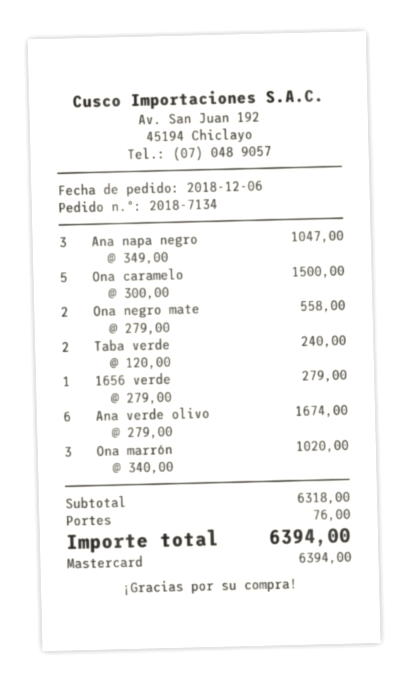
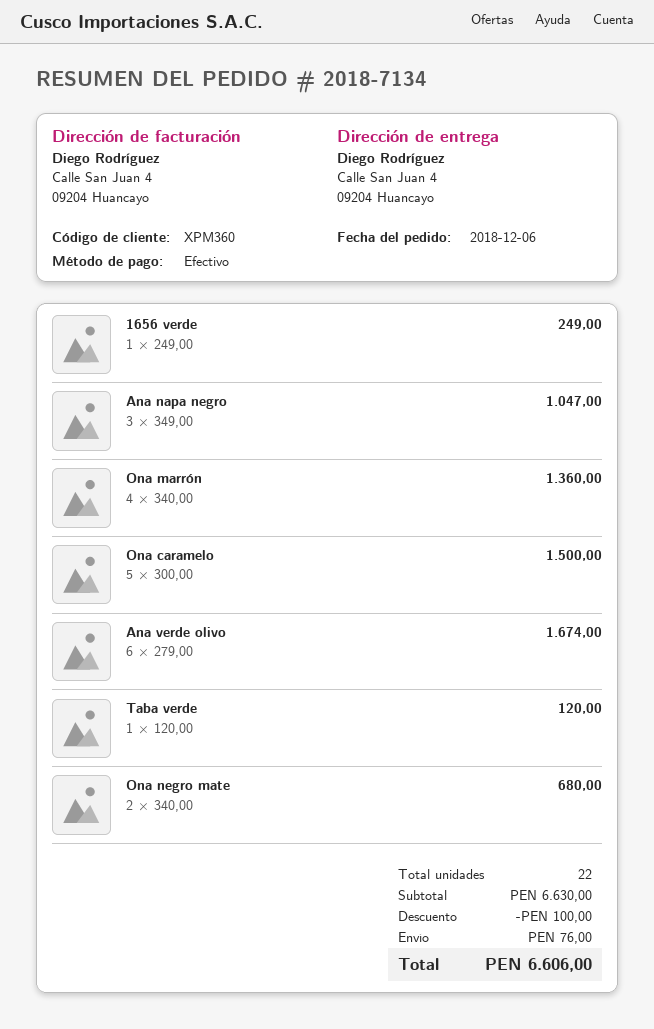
payment method: Mastercard -> cash
Ona negro mate: 2 x 279.00 = 558.00 -> 2 x 340.00 = 680.00
Taba verde: 2 x 120.00 = 240.00 -> 1 x 120.00 = 120.00
1656 verde: 1 x 279.00 = 279.00 -> 1 x 249.00 = 249.00
Ona marrón: 3 x 340.00 = 1020.00 -> 4 x 340.00 = 1360.00
subtotal: 6318.00 -> 6630.00
discount: none -> 100.00
total: 6394.00 -> 6606.00

